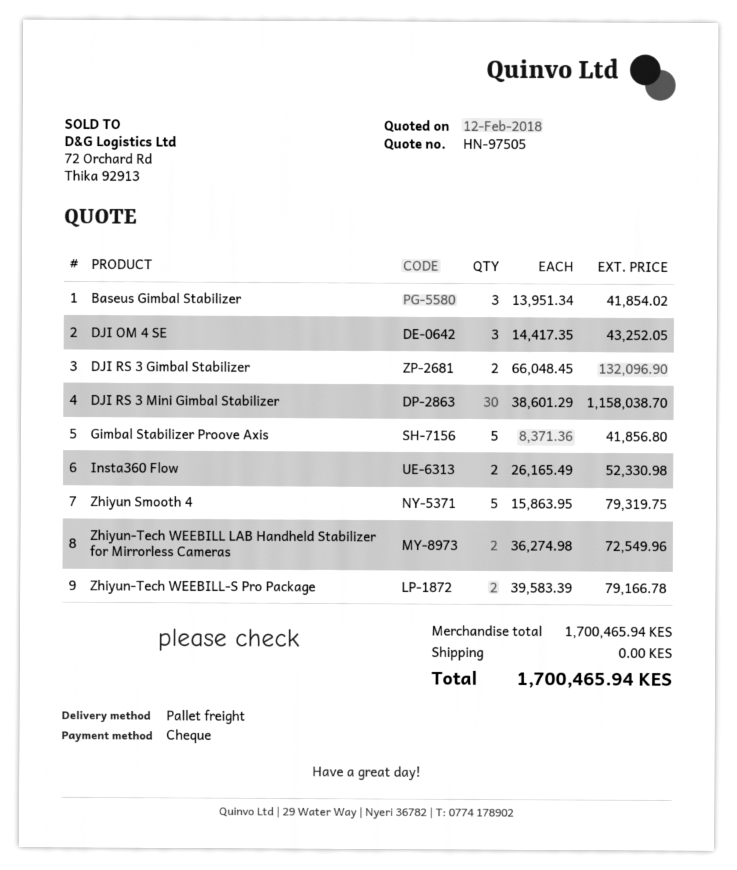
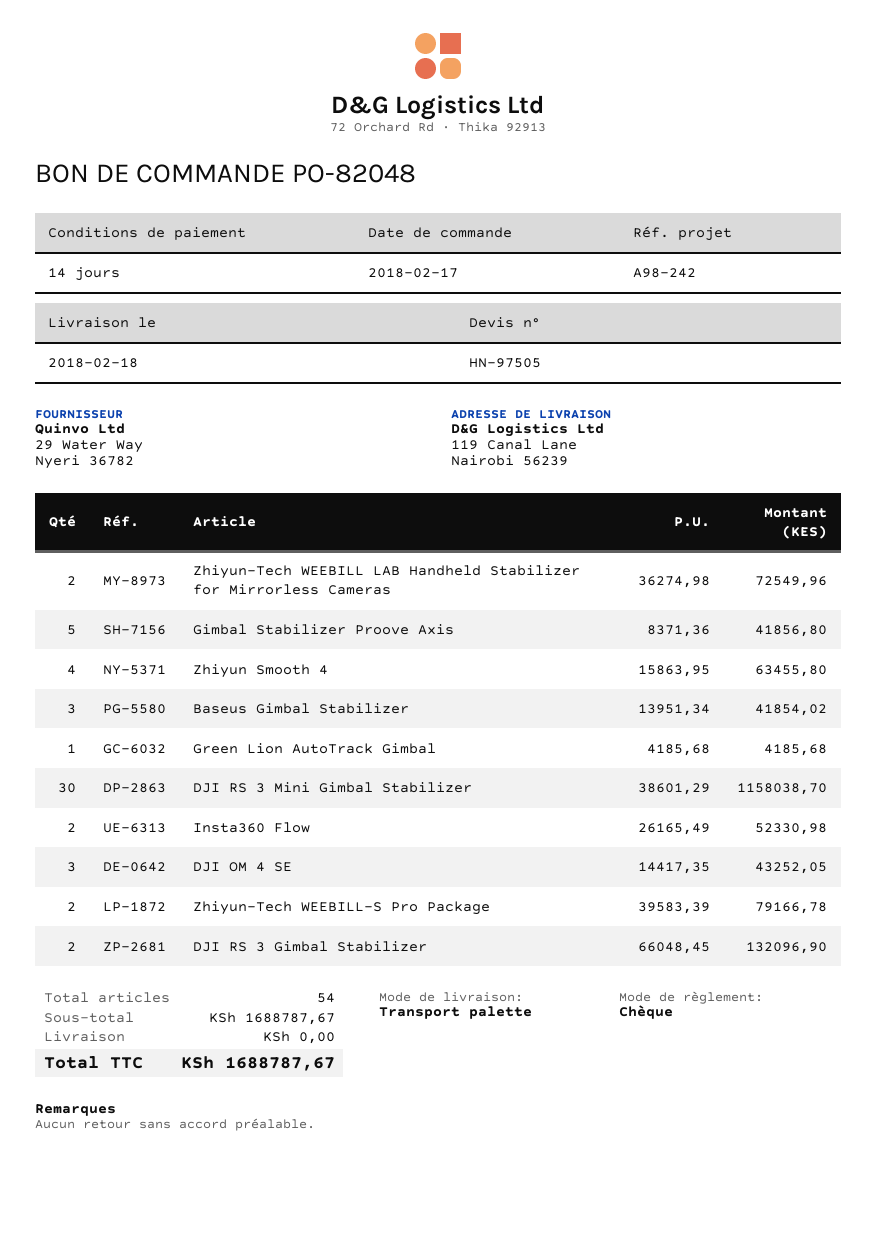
Zhiyun Smooth 4: 5 x 15863.95 = 79319.75 -> 4 x 15863.95 = 63455.80
Green Lion AutoTrack Gimbal: none -> 1 x 4185.68 = 4185.68
subtotal: 1700465.94 -> 1688787.67
total: 1700465.94 -> 1688787.67

